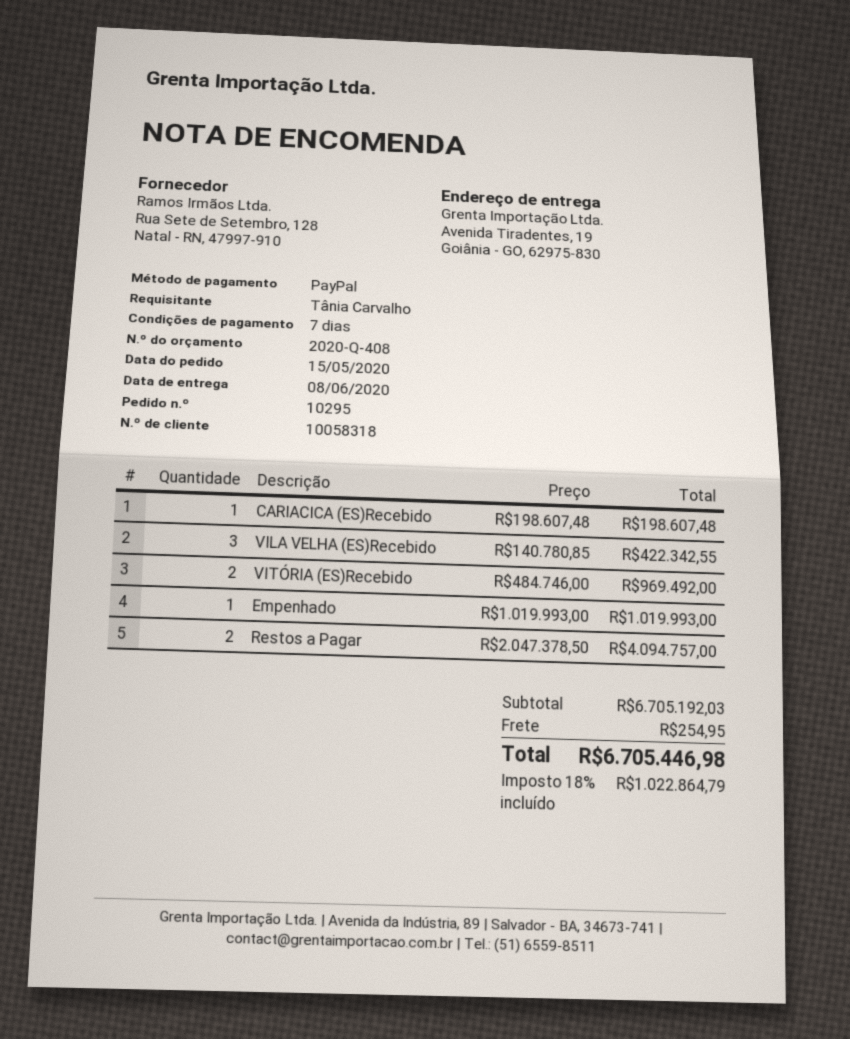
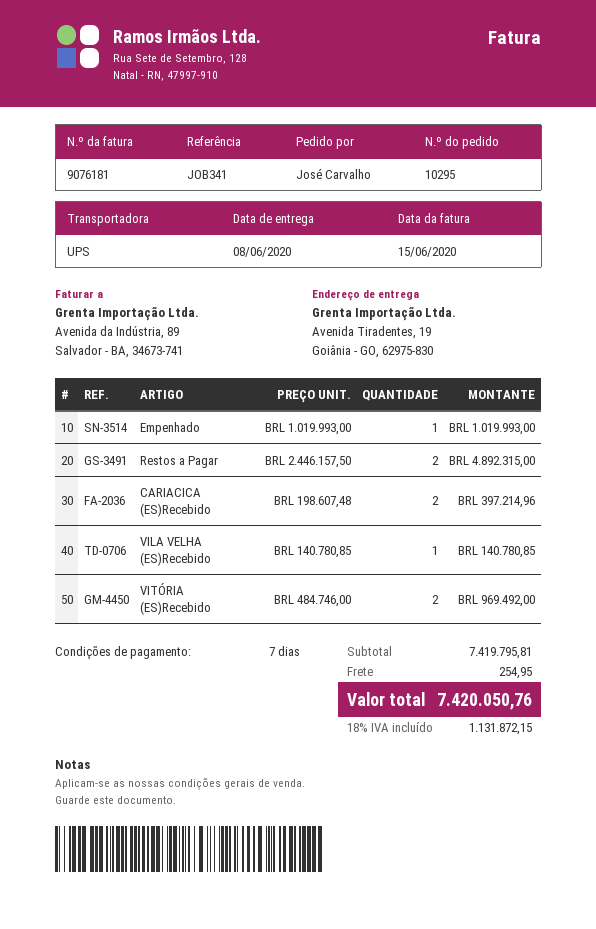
ordered by: Tânia Carvalho -> José Carvalho
CARIACICA (ES)Recebido: 1 x 198607.48 = 198607.48 -> 2 x 198607.48 = 397214.96
VILA VELHA (ES)Recebido: 3 x 140780.85 = 422342.55 -> 1 x 140780.85 = 140780.85
Restos a Pagar: 2 x 2047378.50 = 4094757.00 -> 2 x 2446157.50 = 4892315.00
subtotal: 6705192.03 -> 7419795.81
tax: 18% = 1022864.79 -> 18% = 1131872.15
total: 6705446.98 -> 7420050.76

